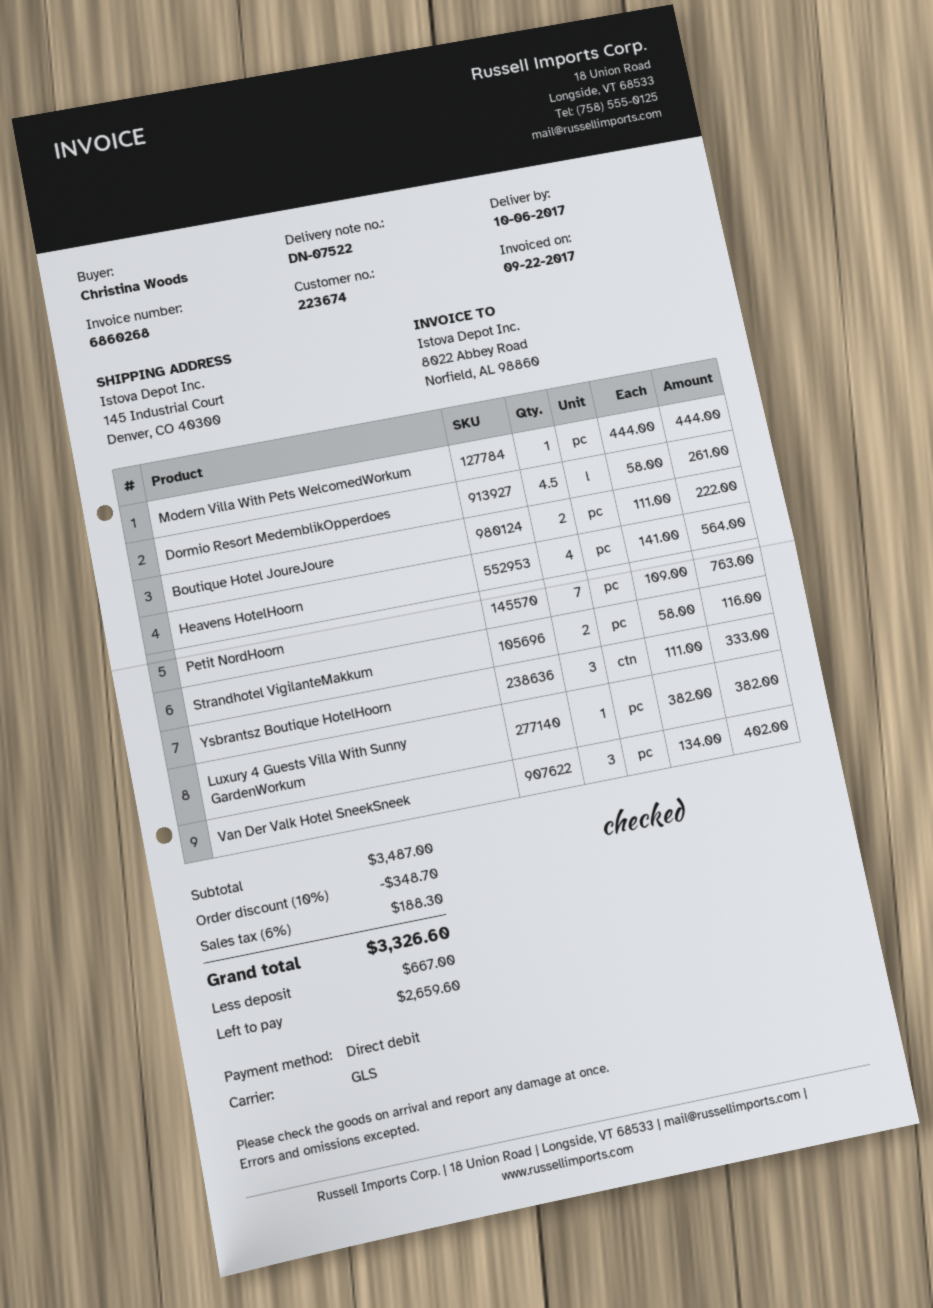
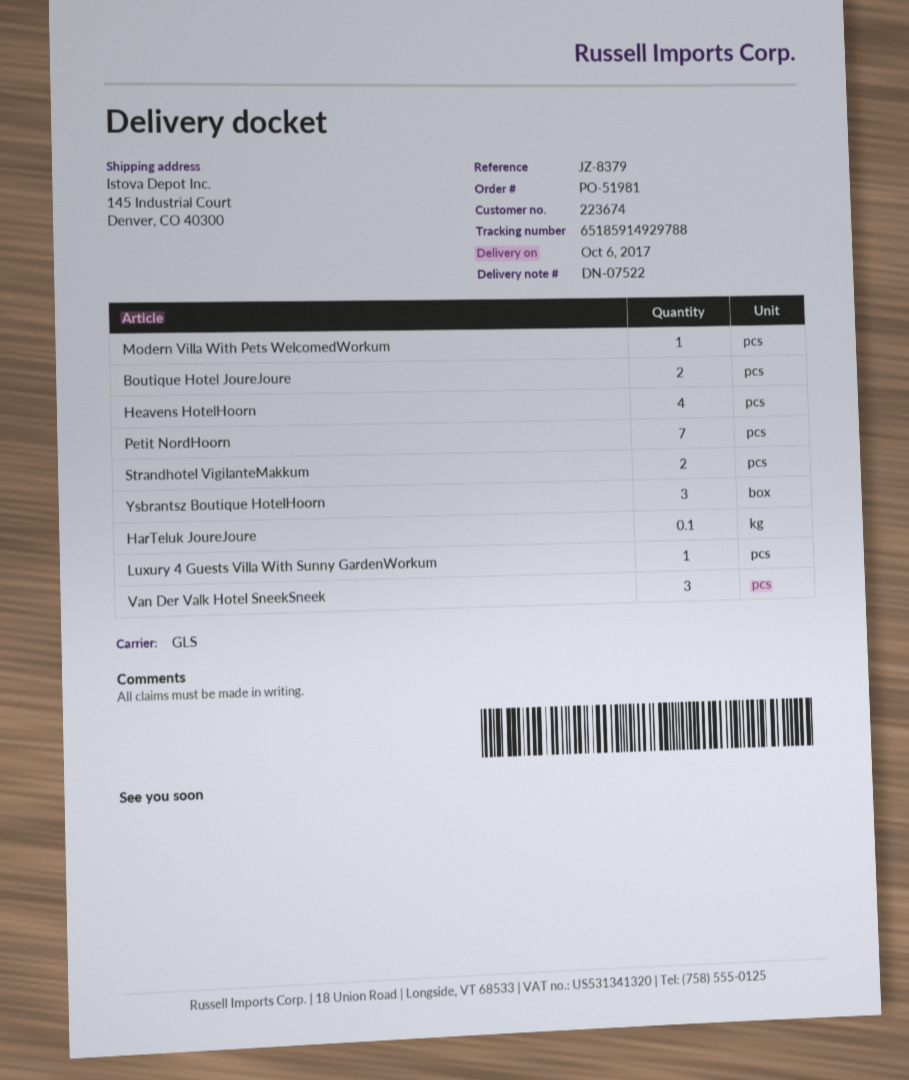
Dormio Resort MedemblikOpperdoes: 4.5 -> none
HarTeluk JoureJoure: none -> 0.1

